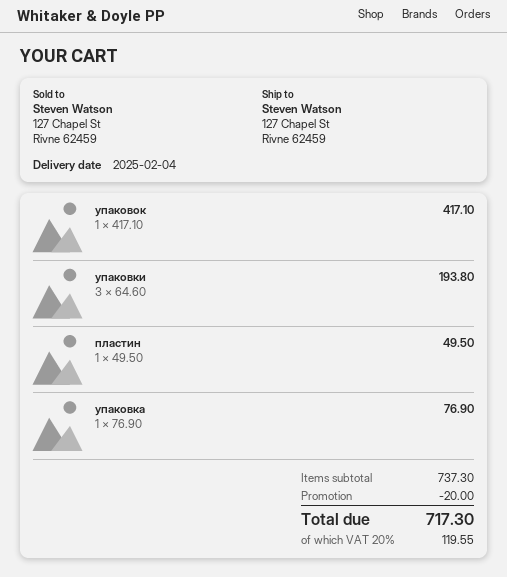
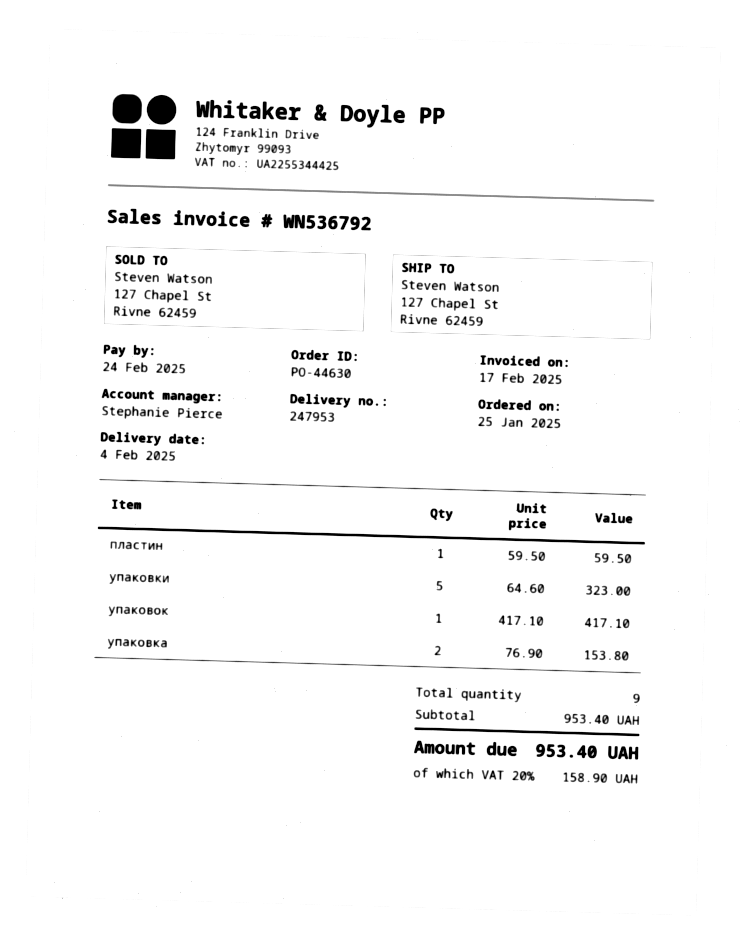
упаковки: 3 x 64.60 = 193.80 -> 5 x 64.60 = 323.00
пластин: 1 x 49.50 = 49.50 -> 1 x 59.50 = 59.50
упаковка: 1 x 76.90 = 76.90 -> 2 x 76.90 = 153.80
subtotal: 737.30 -> 953.40
discount: 20.00 -> none
tax: 20% = 119.55 -> 20% = 158.90
total: 717.30 -> 953.40

